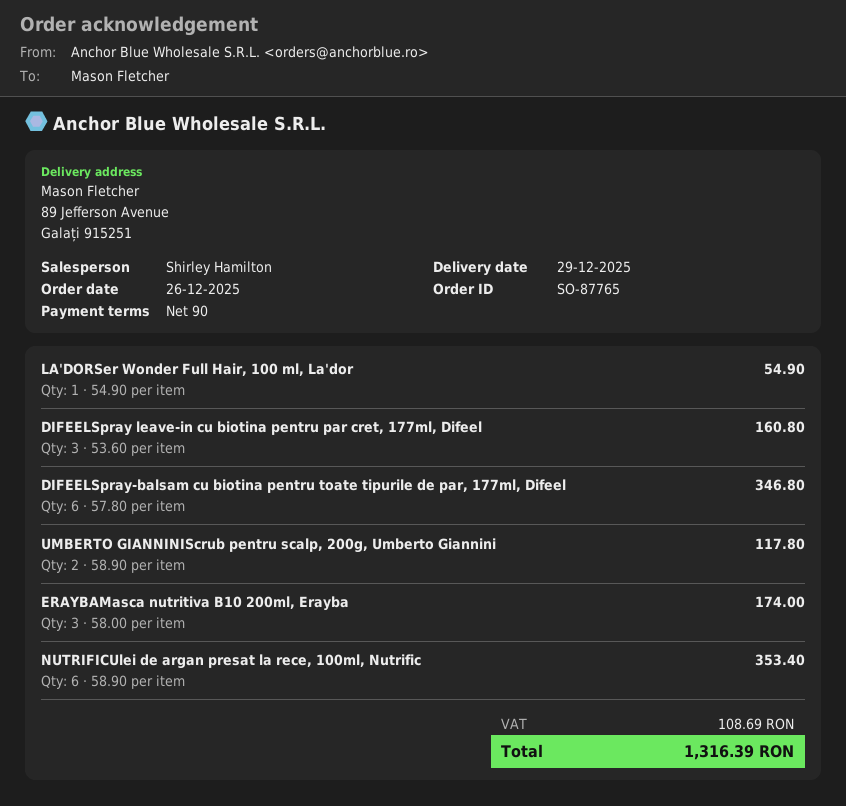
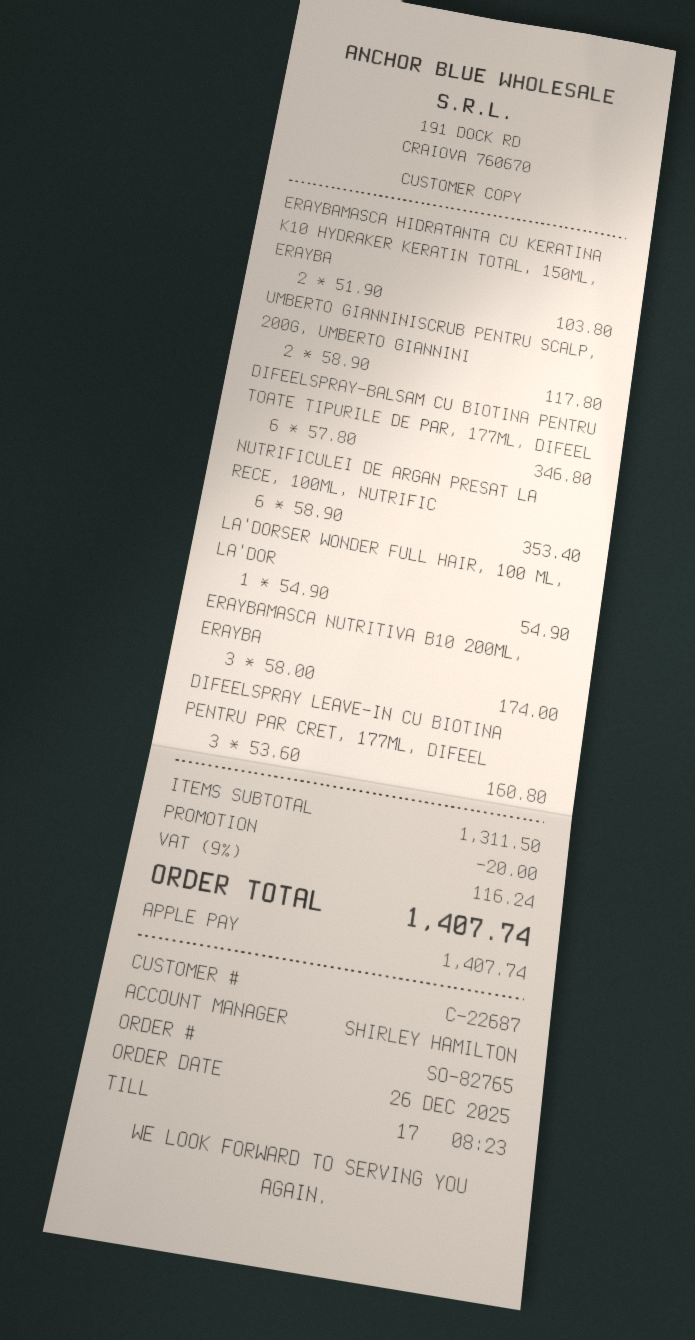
order number: SO-87765 -> SO-82765
ERAYBAMASCA HIDRATANTA CU KERATINA K10 HYDRAKER KERATIN TOTAL, 150ML, ERAYBA: none -> 2 x 51.90 = 103.80
discount: none -> 20.00
tax: 108.69 -> 116.24
total: 1316.39 -> 1407.74

